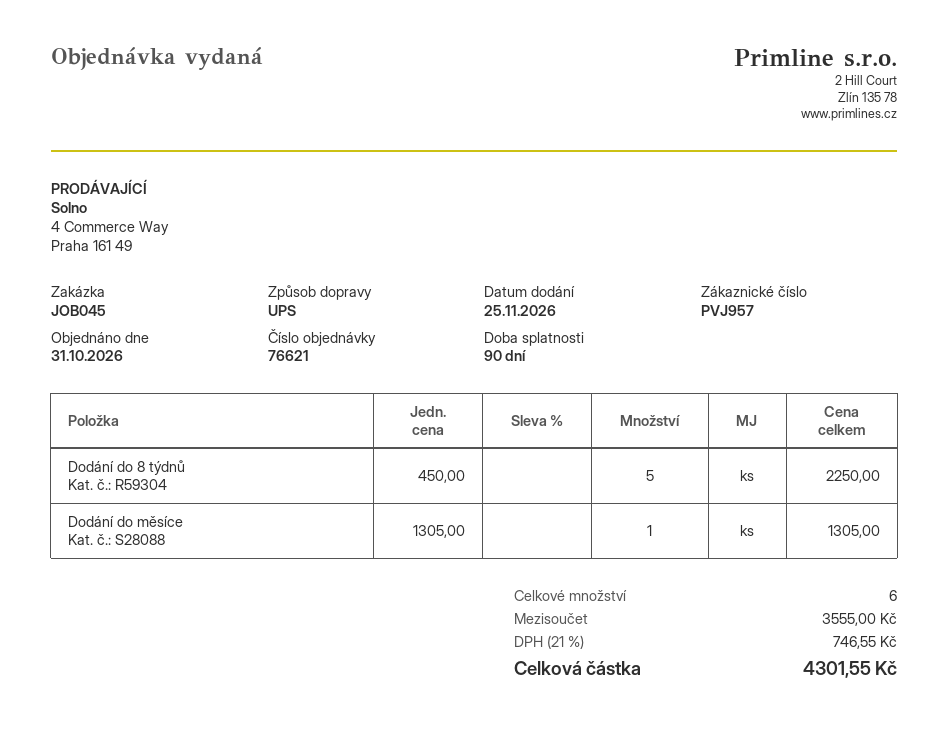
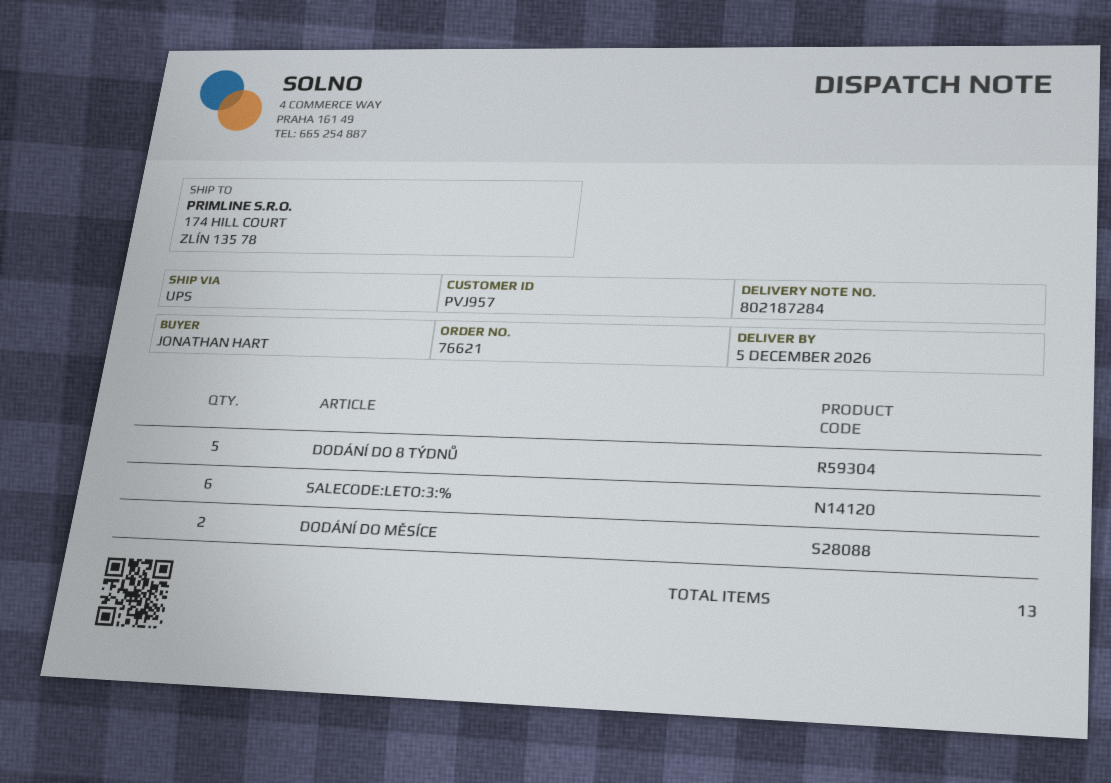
delivery date: 2026-11-25 -> 2026-12-05
Dodání do měsíce: 1 -> 2
SALECODE:LETO:3:%: none -> 6
total quantity: 6 -> 13

